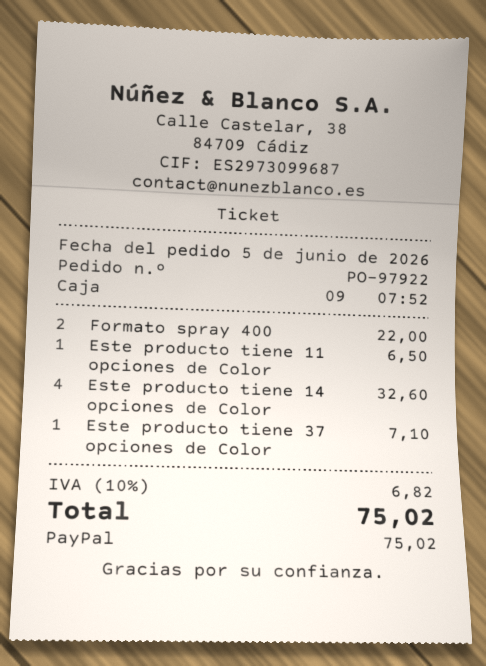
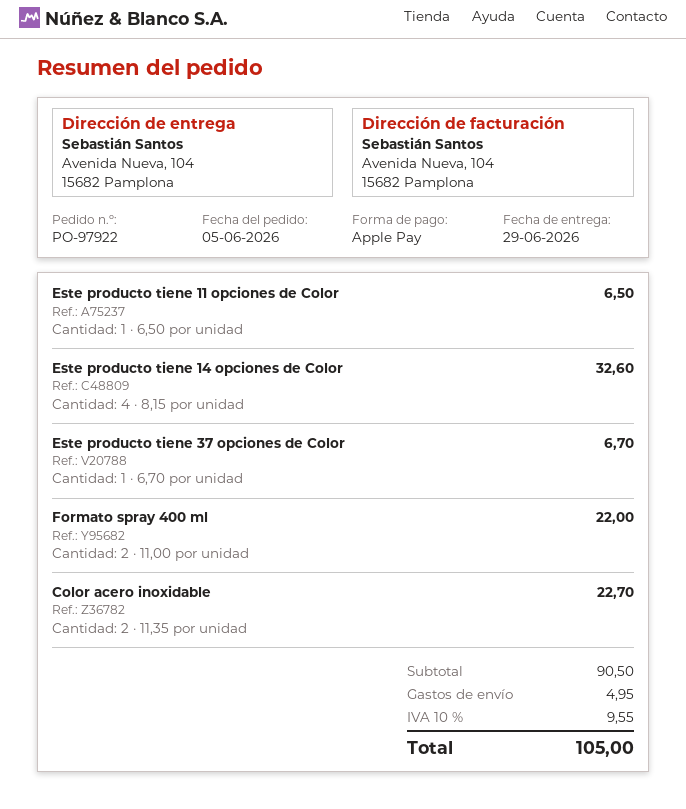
payment method: PayPal -> Apple Pay
Este producto tiene 37 opciones de Color: 1 for 7.10 -> 1 for 6.70
Color acero inoxidable: none -> 2 for 22.70
shipping: none -> 4.95
tax: 10% = 6.82 -> 10% = 9.55
total: 75.02 -> 105.00

